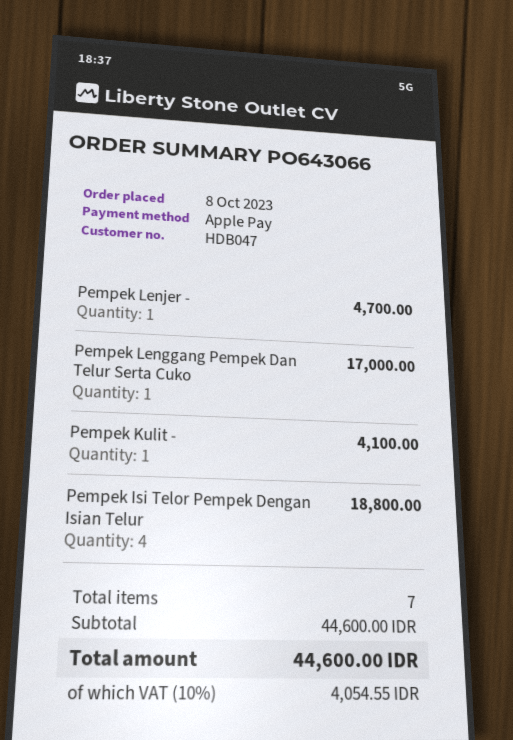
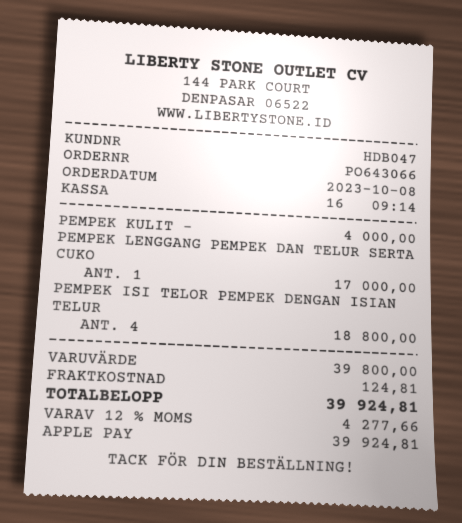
Pempek Lenjer -: 1 for 4700.00 -> none
Pempek Kulit -: 1 for 4100.00 -> 1 for 4000.00
subtotal: 44600.00 -> 39800.00
shipping: none -> 124.81
tax: 10% = 4054.55 -> 12% = 4277.66
total: 44600.00 -> 39924.81

